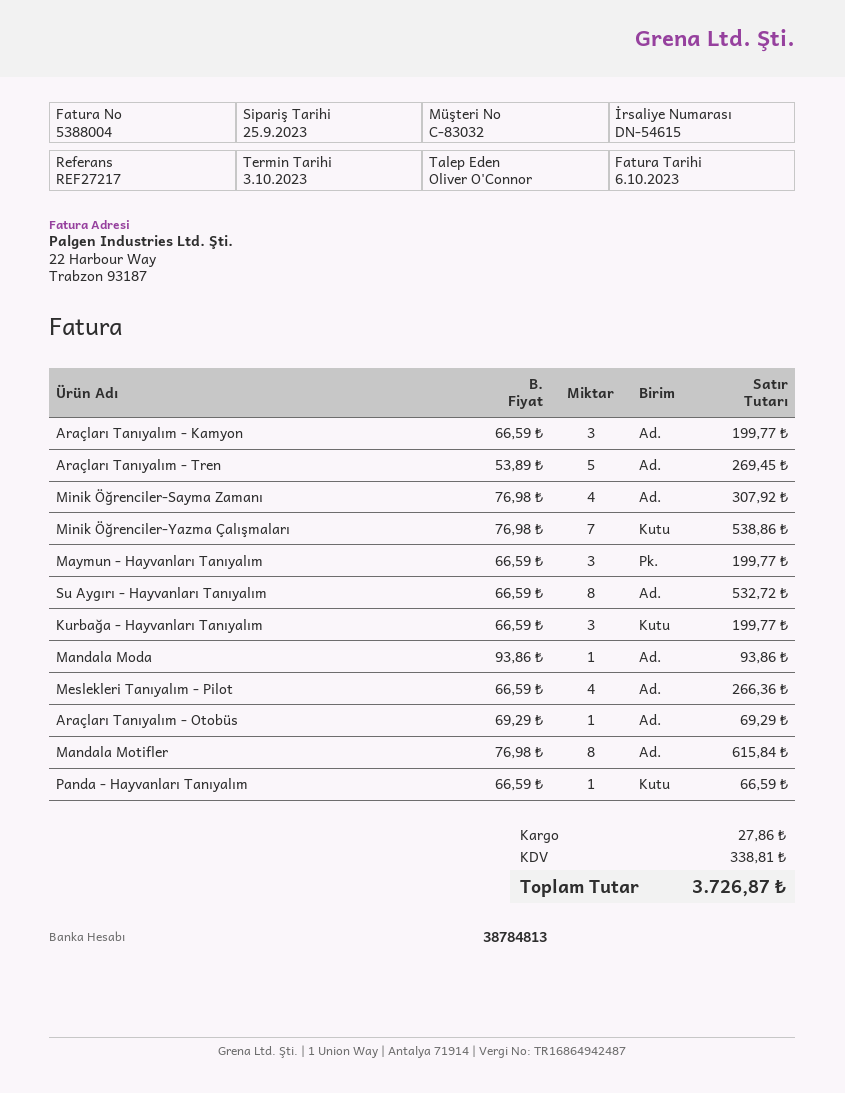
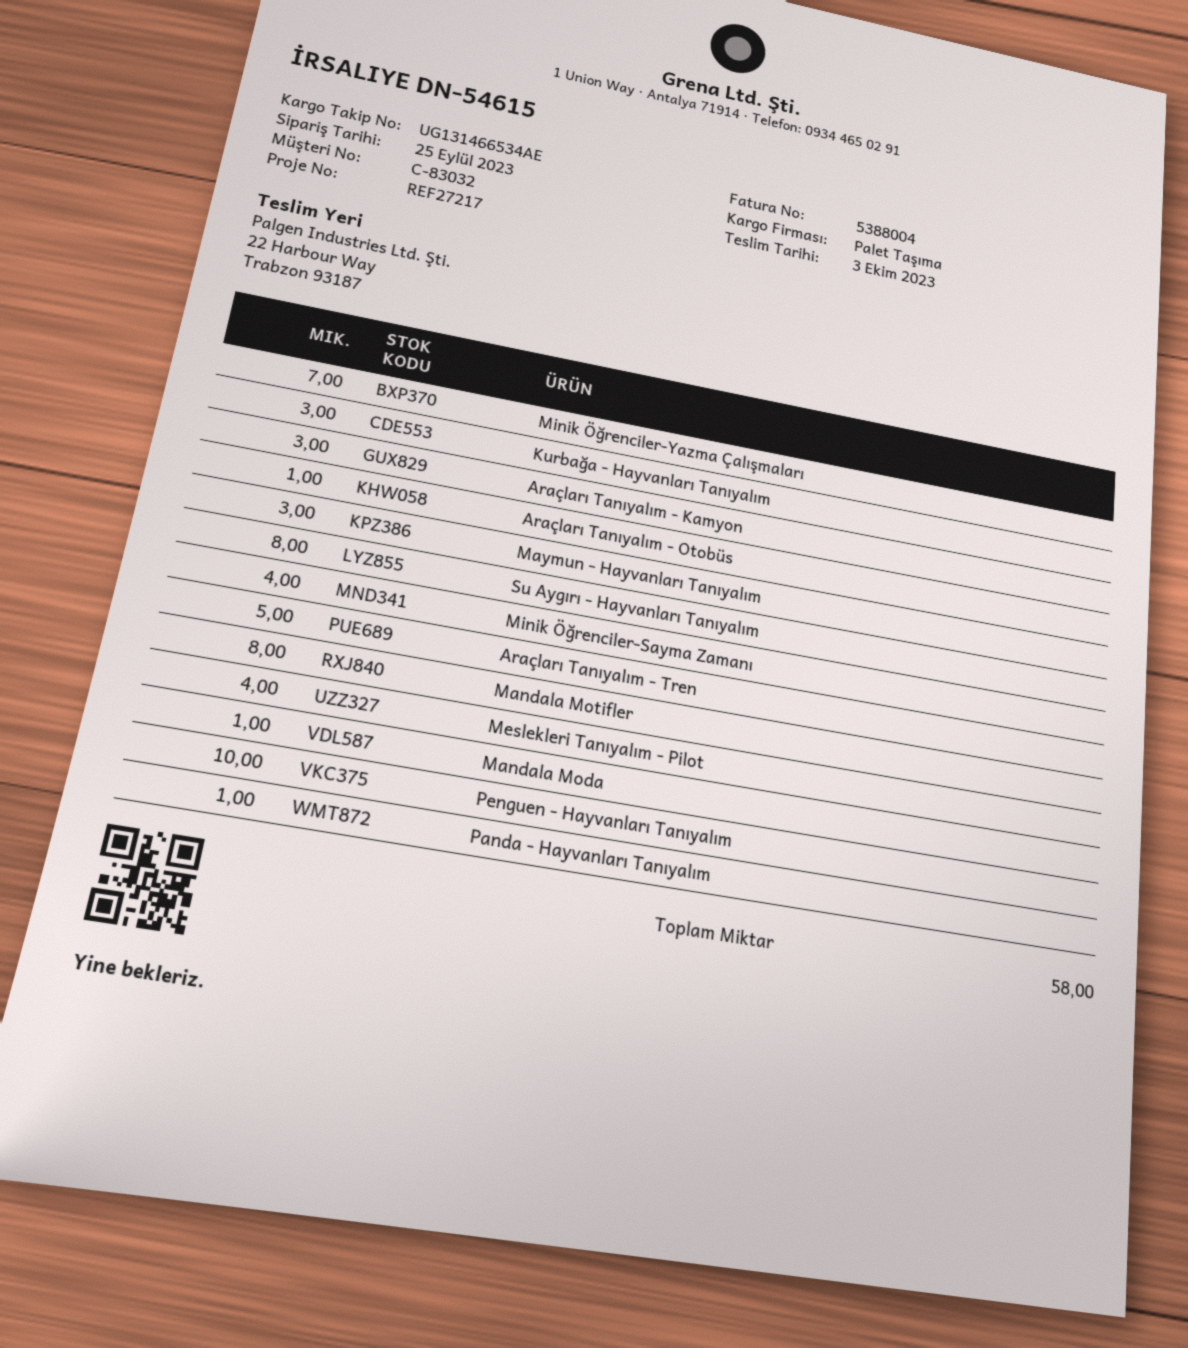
Penguen - Hayvanları Tanıyalım: none -> 10

